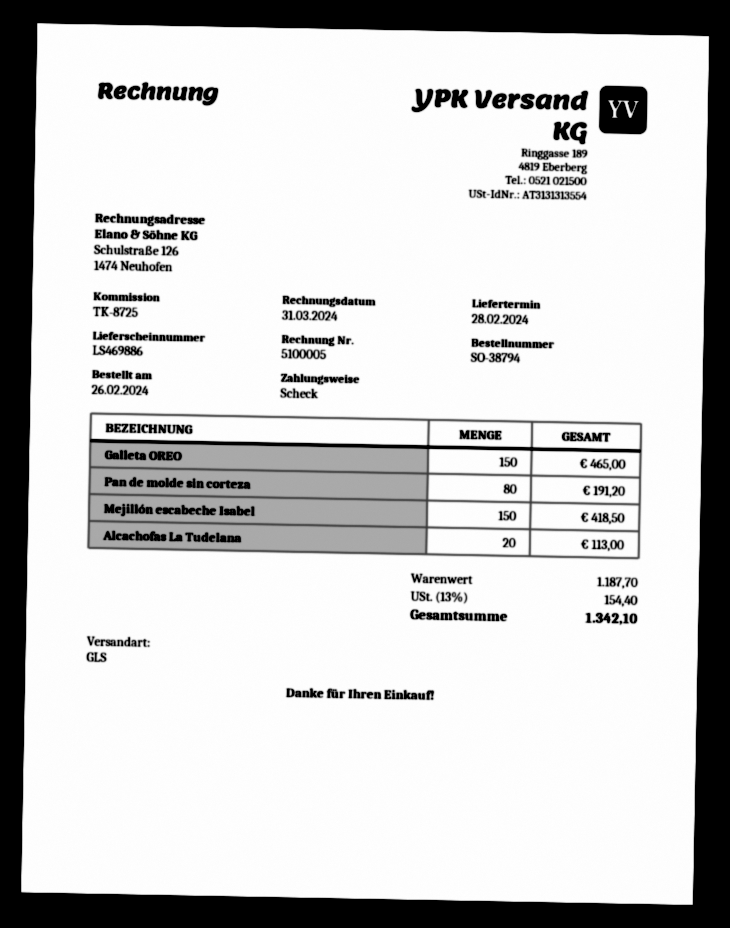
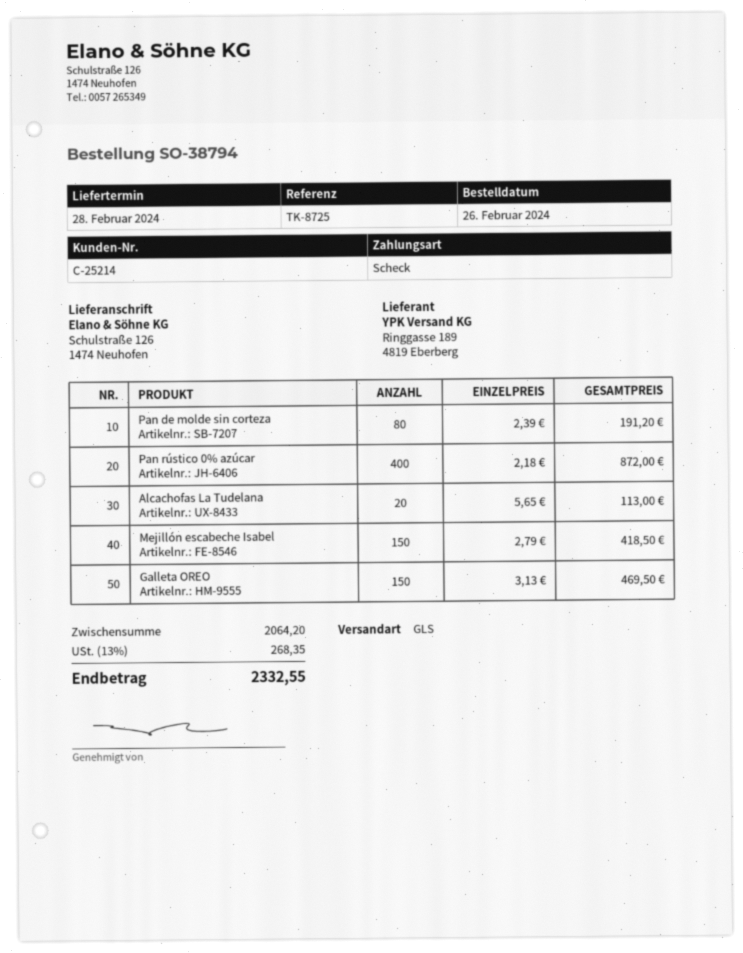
Galleta OREO: 150 for 465.00 -> 150 for 469.50
Pan rústico 0% azúcar: none -> 400 for 872.00
subtotal: 1187.70 -> 2064.20
tax: 13% = 154.40 -> 13% = 268.35
total: 1342.10 -> 2332.55

